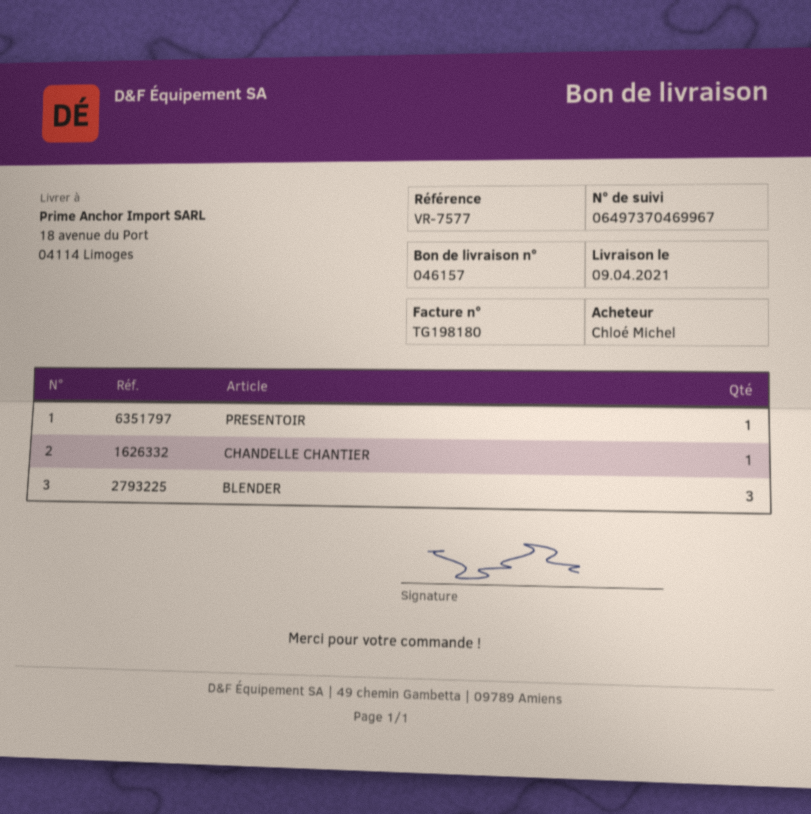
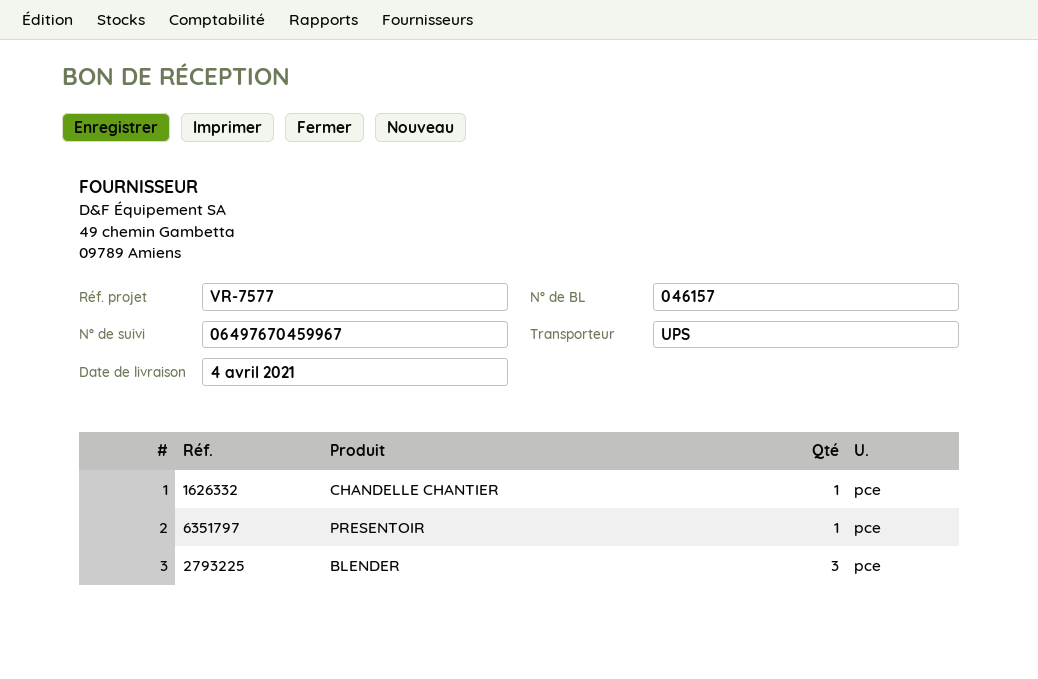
delivery date: 2021-04-09 -> 2021-04-04
tracking number: 06497370469967 -> 06497670459967

